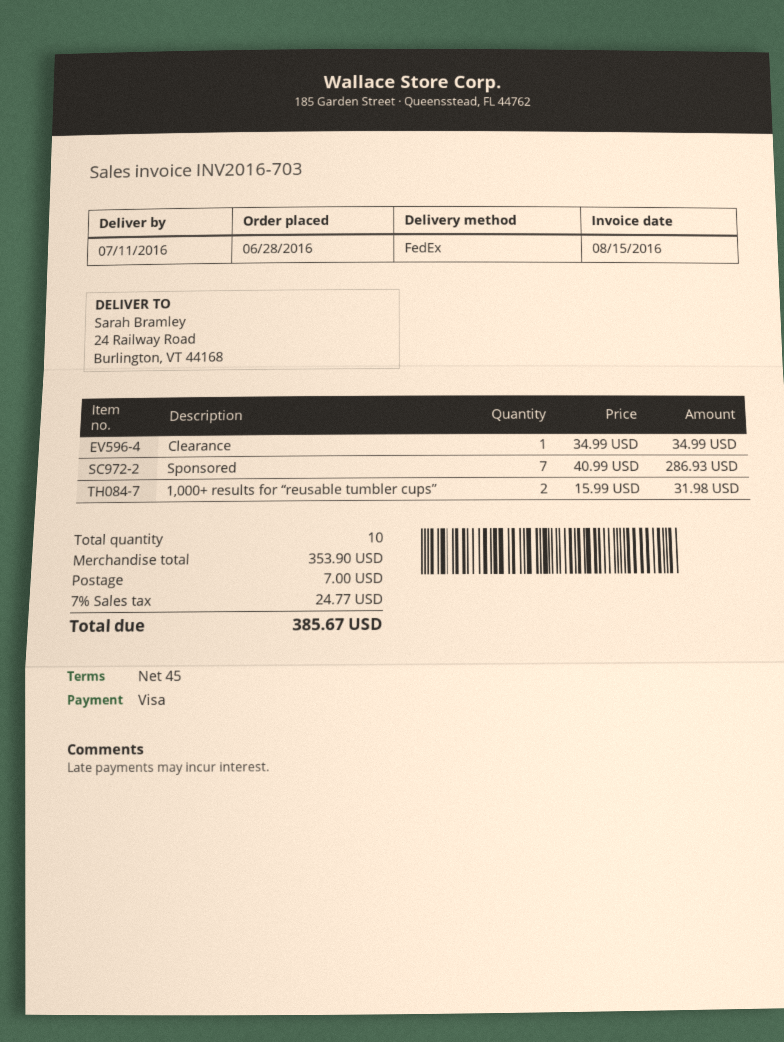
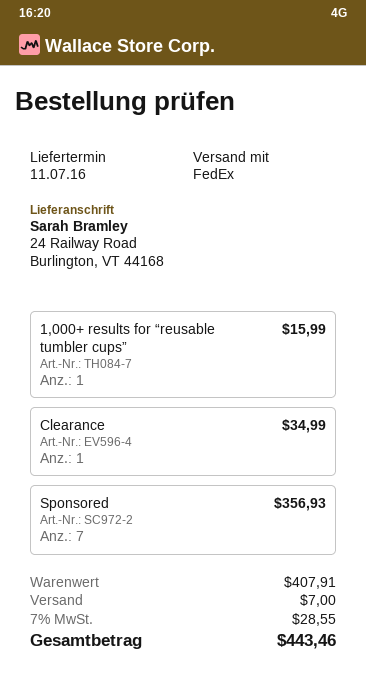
Sponsored: 7 for 286.93 -> 7 for 356.93
1,000+ results for “reusable tumbler cups”: 2 for 31.98 -> 1 for 15.99
subtotal: 353.90 -> 407.91
tax: 7% = 24.77 -> 7% = 28.55
total: 385.67 -> 443.46

